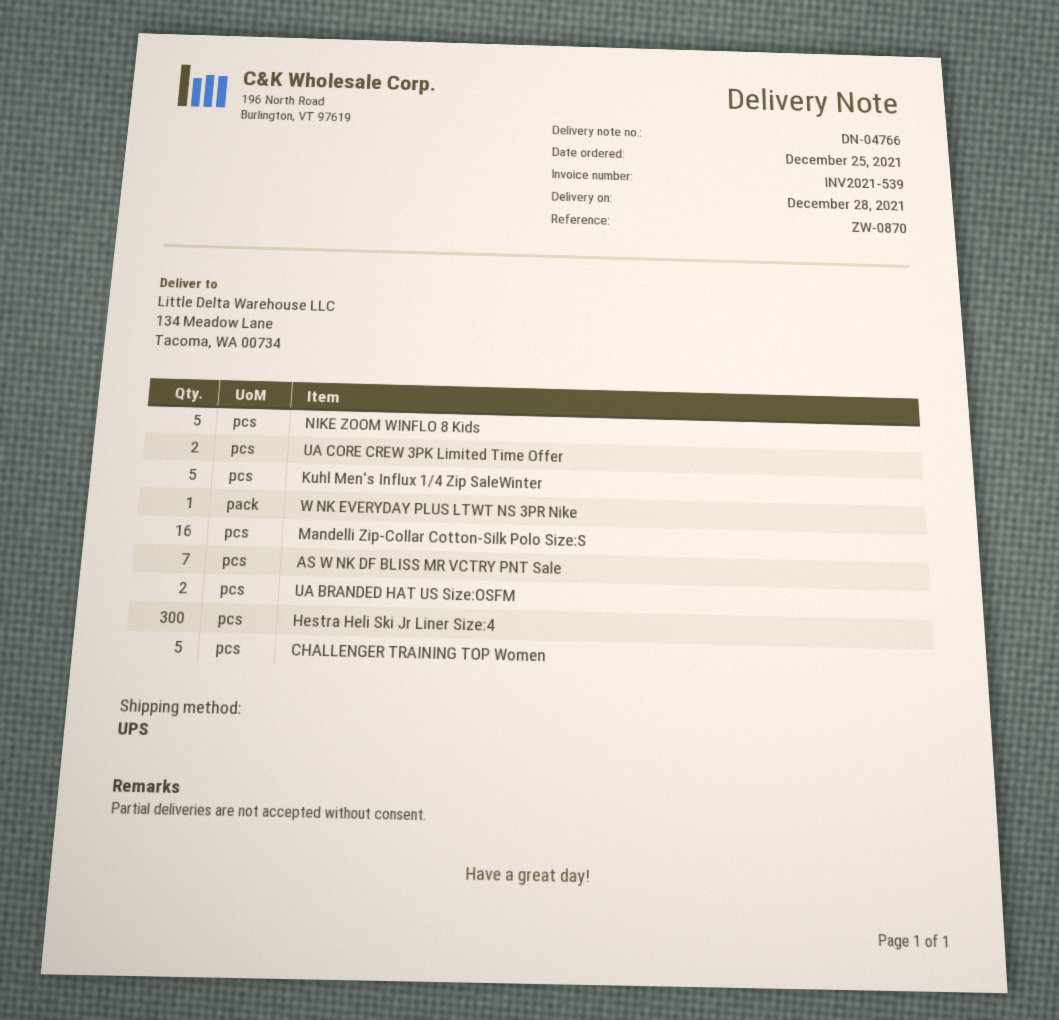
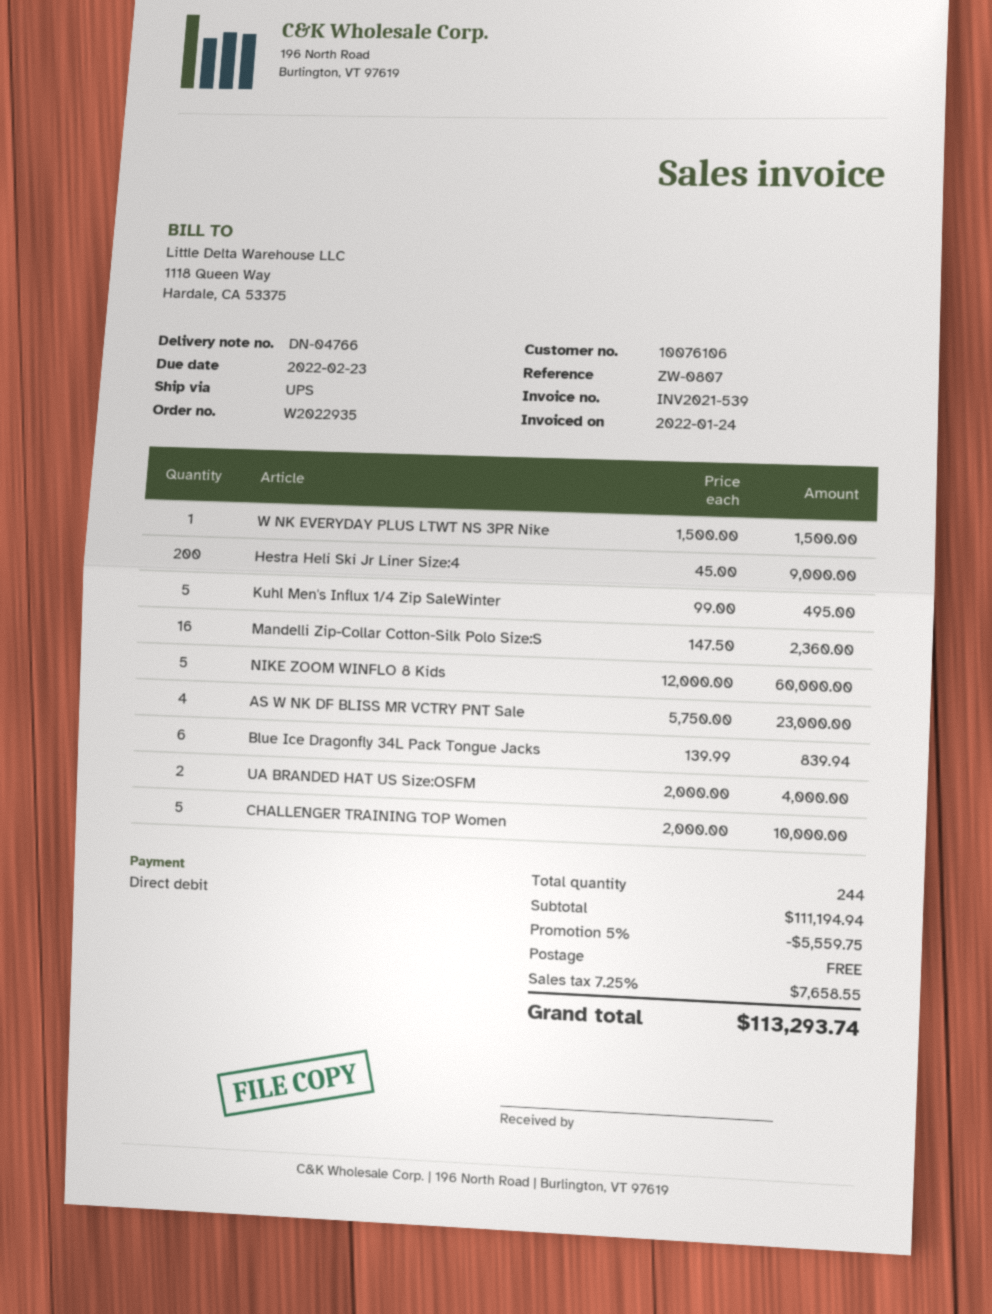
reference: ZW-0870 -> ZW-0807
UA CORE CREW 3PK Limited Time Offer: 2 -> none
AS W NK DF BLISS MR VCTRY PNT Sale: 7 -> 4
Hestra Heli Ski Jr Liner Size:4: 300 -> 200
Blue Ice Dragonfly 34L Pack Tongue Jacks: none -> 6

